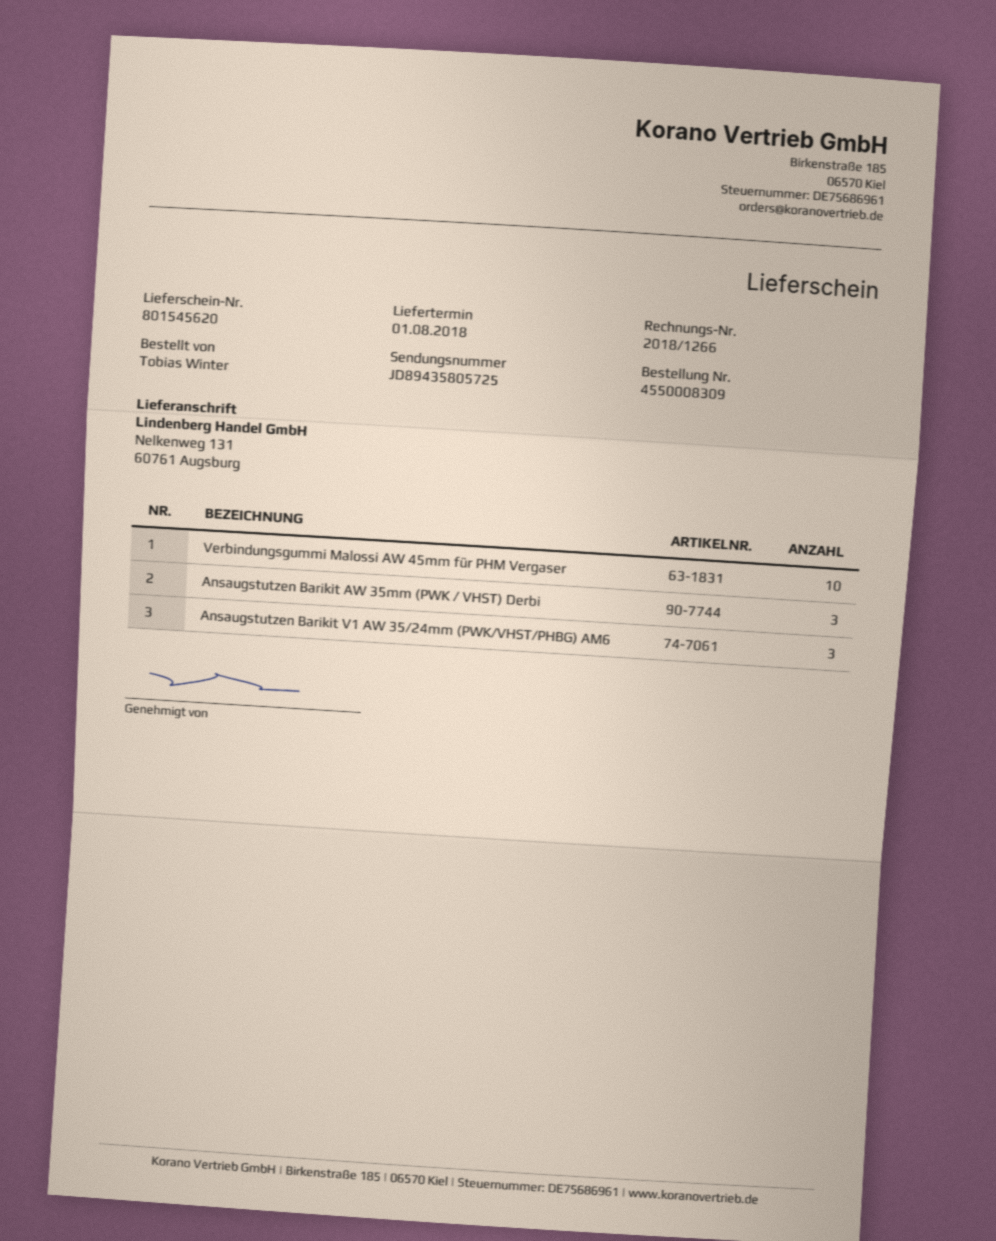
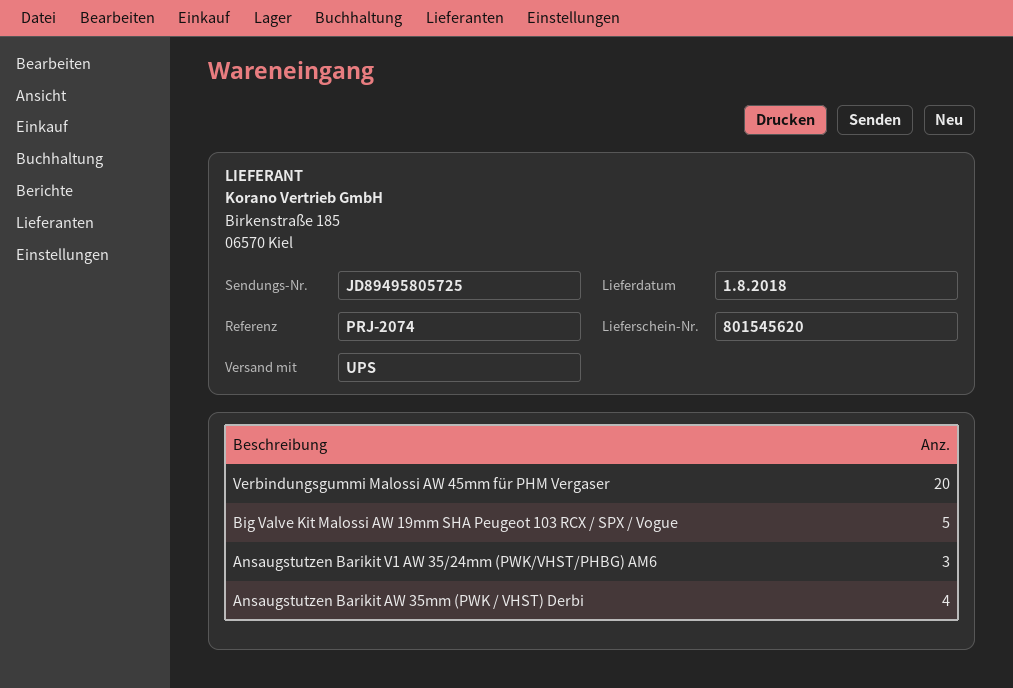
tracking number: JD89435805725 -> JD89495805725
Verbindungsgummi Malossi AW 45mm für PHM Vergaser: 10 -> 20
Ansaugstutzen Barikit AW 35mm (PWK / VHST) Derbi: 3 -> 4
Big Valve Kit Malossi AW 19mm SHA Peugeot 103 RCX / SPX / Vogue: none -> 5

